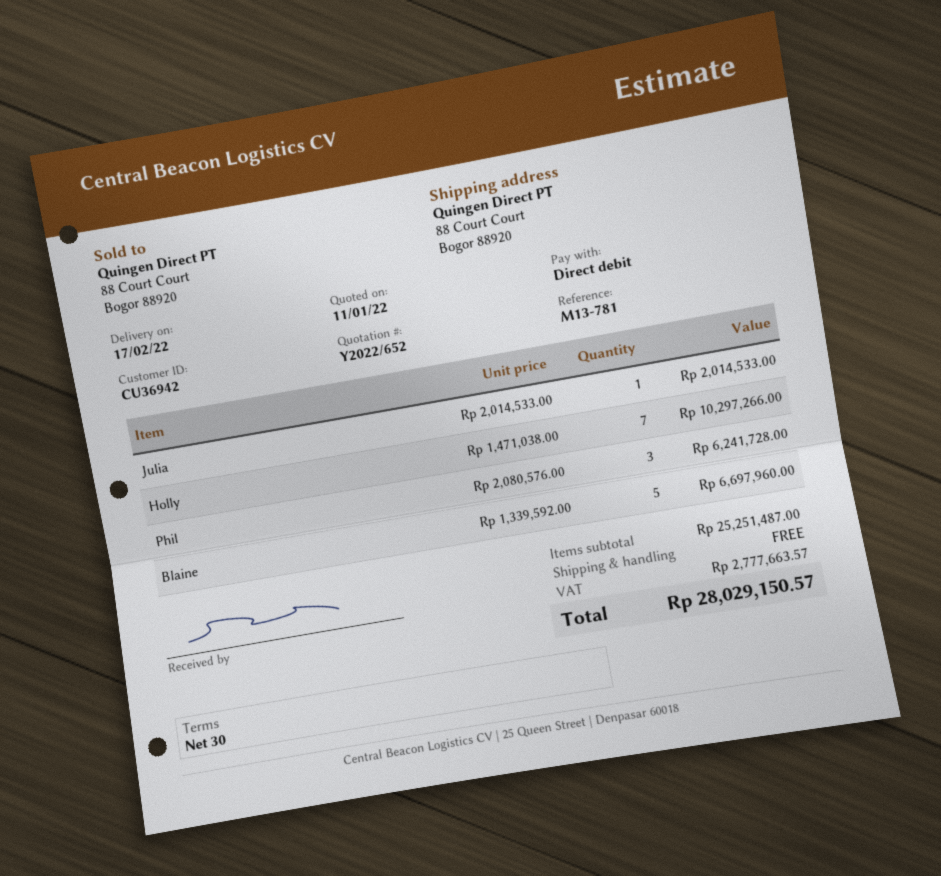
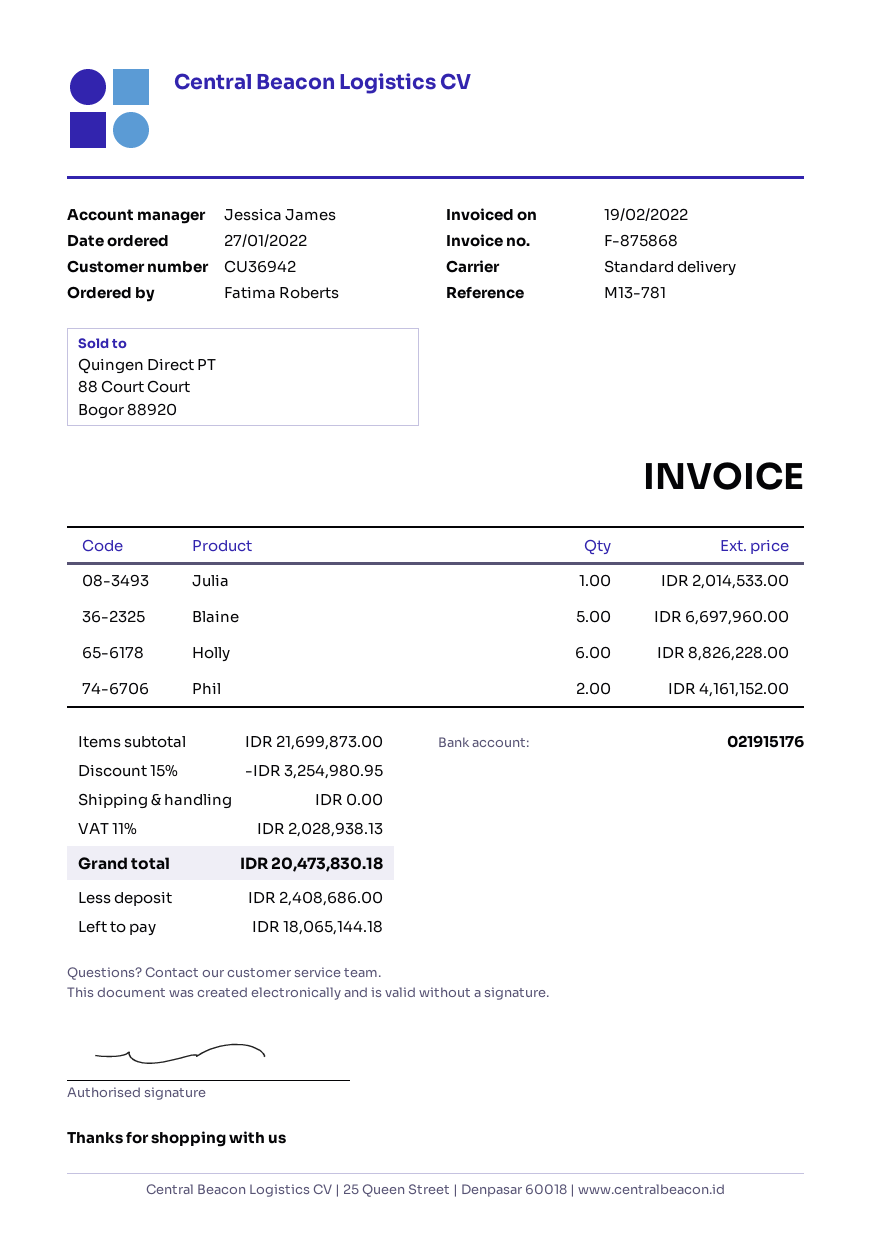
Holly: 7 for 10297266.00 -> 6 for 8826228.00
Phil: 3 for 6241728.00 -> 2 for 4161152.00
subtotal: 25251487.00 -> 21699873.00
discount: none -> 15% = 3254980.95
tax: 2777663.57 -> 2028938.13
total: 28029150.57 -> 20473830.18

